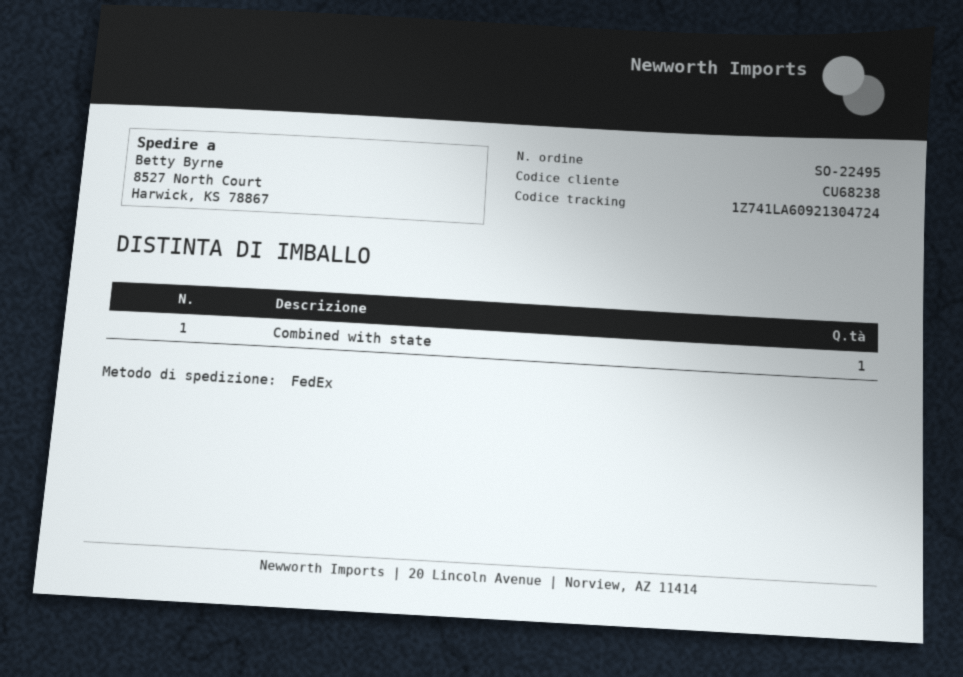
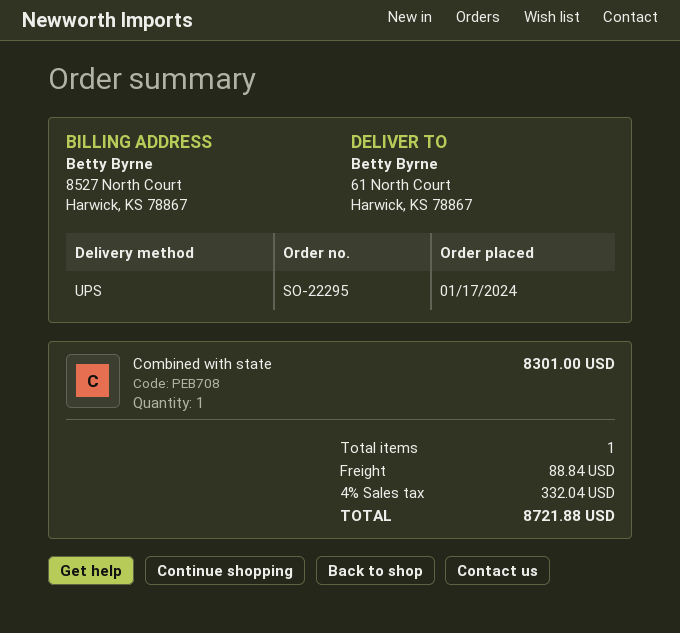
order number: SO-22495 -> SO-22295
shipping method: FedEx -> UPS
ship to: 8527 North Court, Harwick, KS 78867 -> 61 North Court, Harwick, KS 78867

